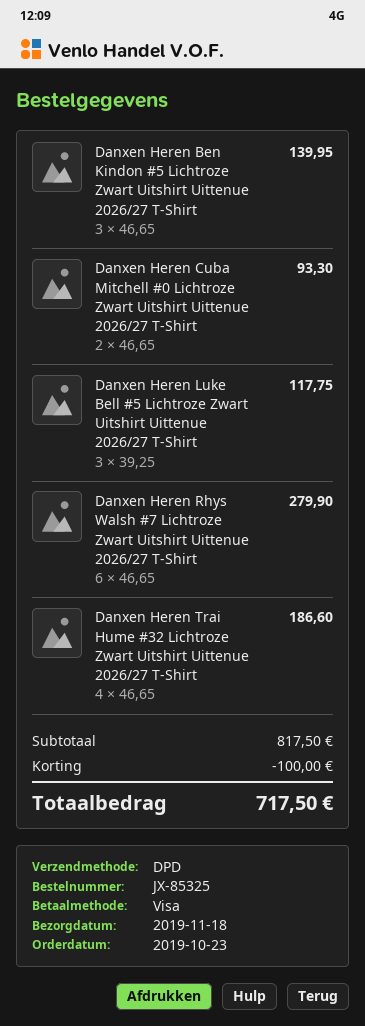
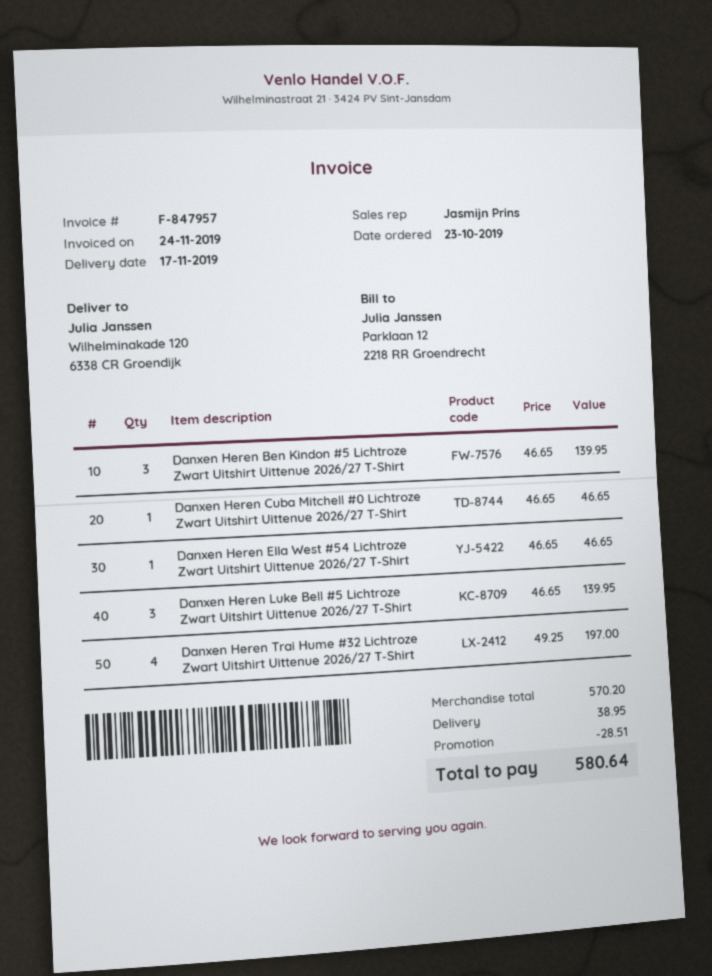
delivery date: 2019-11-18 -> 2019-11-17
Danxen Heren Cuba Mitchell #0 Lichtroze Zwart Uitshirt Uittenue 2026/27 T-Shirt: 2 x 46.65 = 93.30 -> 1 x 46.65 = 46.65
Danxen Heren Luke Bell #5 Lichtroze Zwart Uitshirt Uittenue 2026/27 T-Shirt: 3 x 39.25 = 117.75 -> 3 x 46.65 = 139.95
Danxen Heren Rhys Walsh #7 Lichtroze Zwart Uitshirt Uittenue 2026/27 T-Shirt: 6 x 46.65 = 279.90 -> none
Danxen Heren Trai Hume #32 Lichtroze Zwart Uitshirt Uittenue 2026/27 T-Shirt: 4 x 46.65 = 186.60 -> 4 x 49.25 = 197.00
Danxen Heren Ella West #54 Lichtroze Zwart Uitshirt Uittenue 2026/27 T-Shirt: none -> 1 x 46.65 = 46.65
subtotal: 817.50 -> 570.20
discount: 100.00 -> 28.51
shipping: none -> 38.95
total: 717.50 -> 580.64

